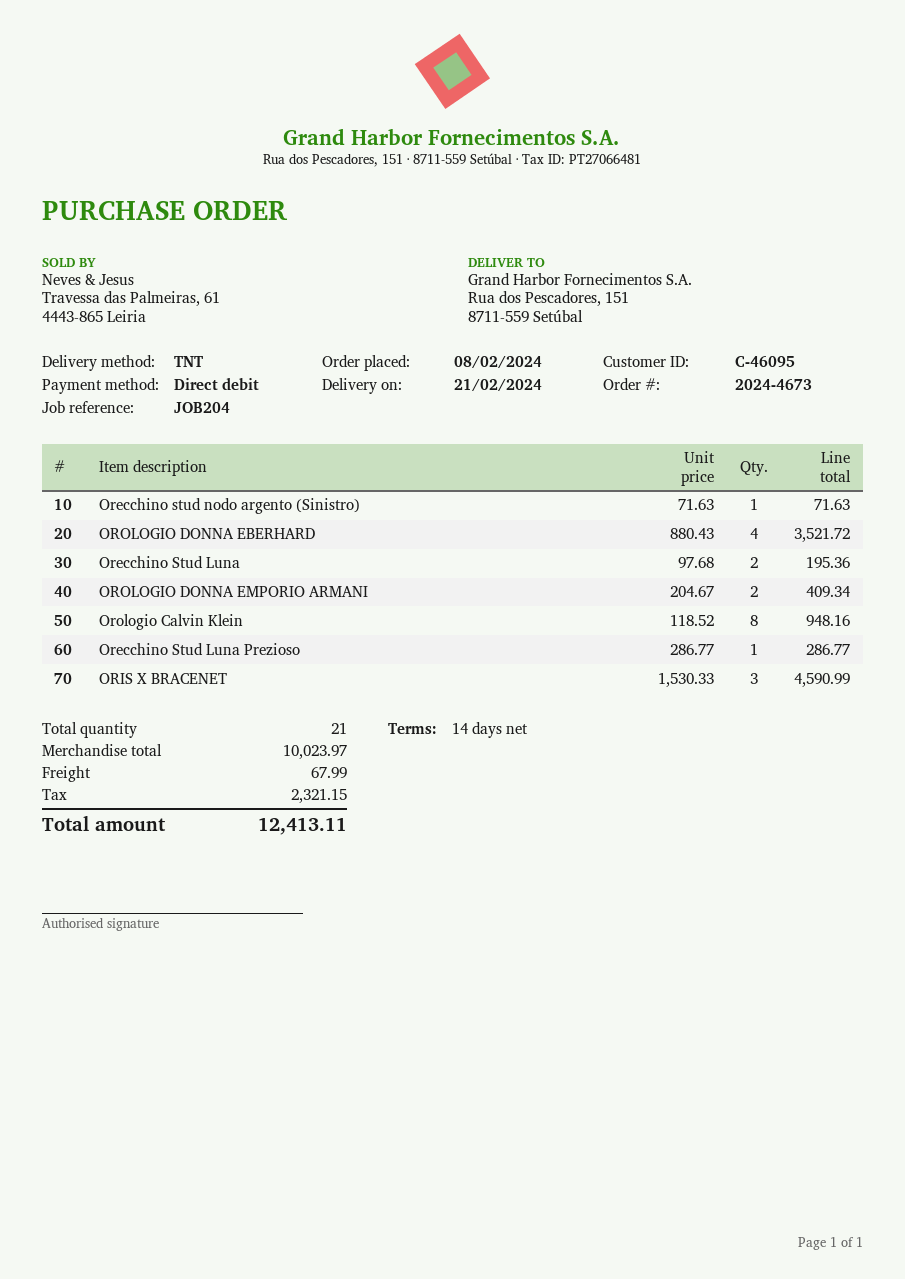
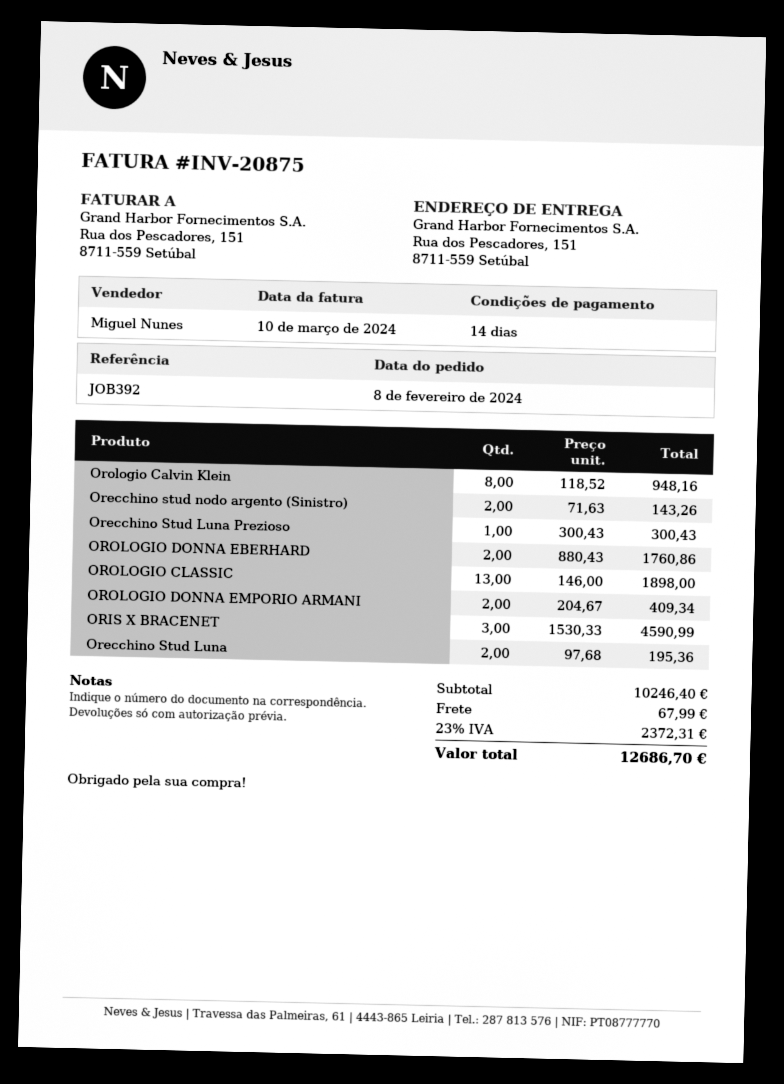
reference: JOB204 -> JOB392
Orecchino stud nodo argento (Sinistro): 1 x 71.63 = 71.63 -> 2 x 71.63 = 143.26
OROLOGIO DONNA EBERHARD: 4 x 880.43 = 3521.72 -> 2 x 880.43 = 1760.86
Orecchino Stud Luna Prezioso: 1 x 286.77 = 286.77 -> 1 x 300.43 = 300.43
OROLOGIO CLASSIC: none -> 13 x 146.00 = 1898.00
subtotal: 10023.97 -> 10246.40
tax: 2321.15 -> 2372.31
total: 12413.11 -> 12686.70

